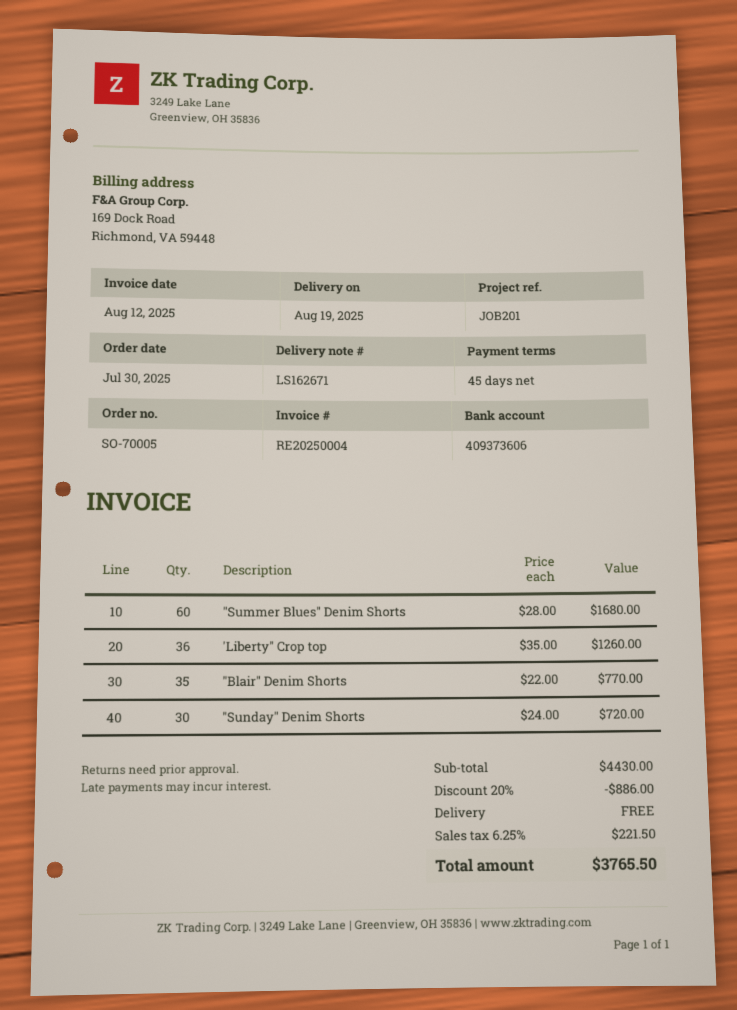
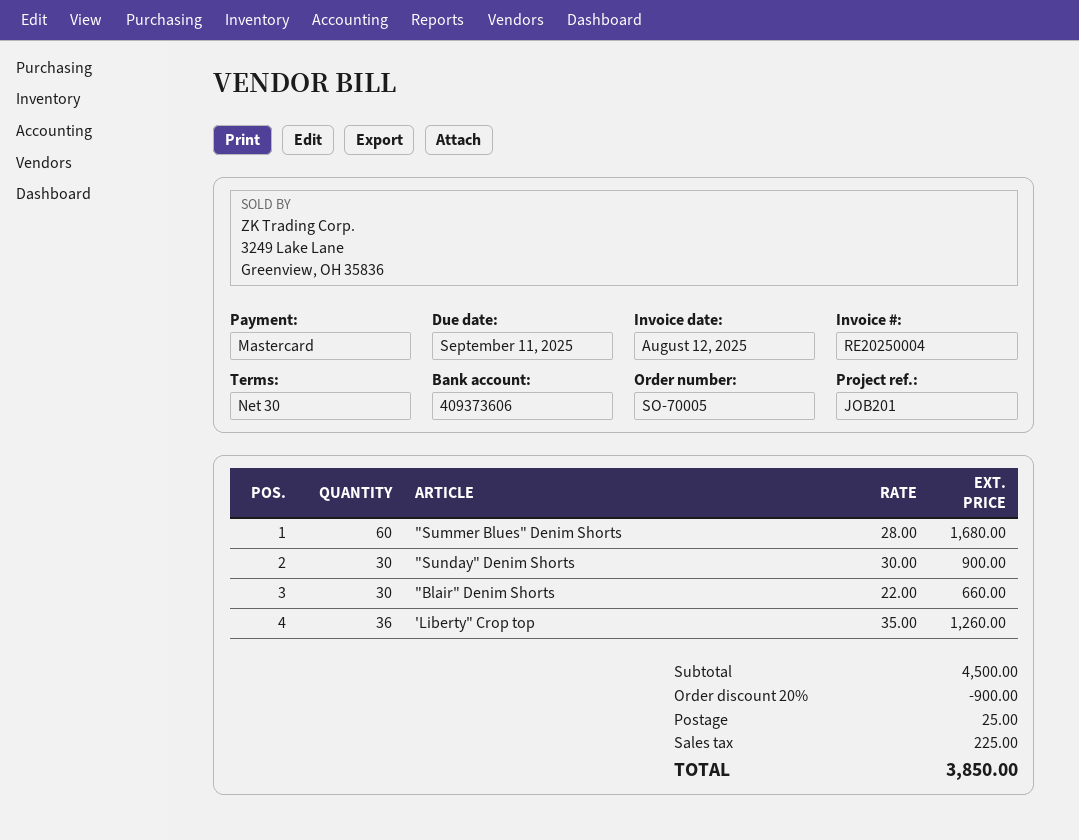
payment terms: 45 days -> 30 days
"Blair" Denim Shorts: 35 x 22.00 = 770.00 -> 30 x 22.00 = 660.00
"Sunday" Denim Shorts: 30 x 24.00 = 720.00 -> 30 x 30.00 = 900.00
subtotal: 4430.00 -> 4500.00
discount: 20% = 886.00 -> 20% = 900.00
shipping: 0.00 -> 25.00
tax: 221.50 -> 225.00
total: 3765.50 -> 3850.00

